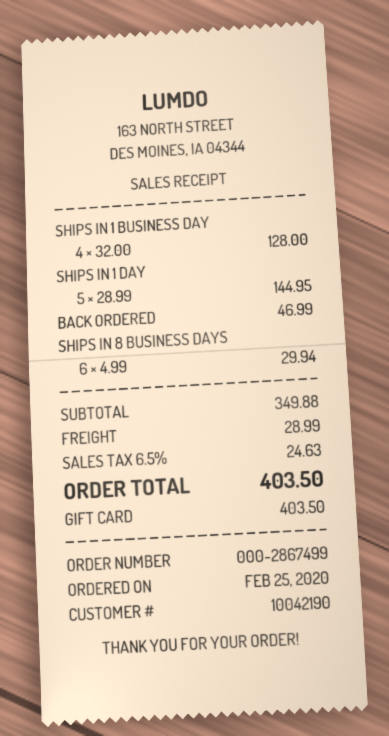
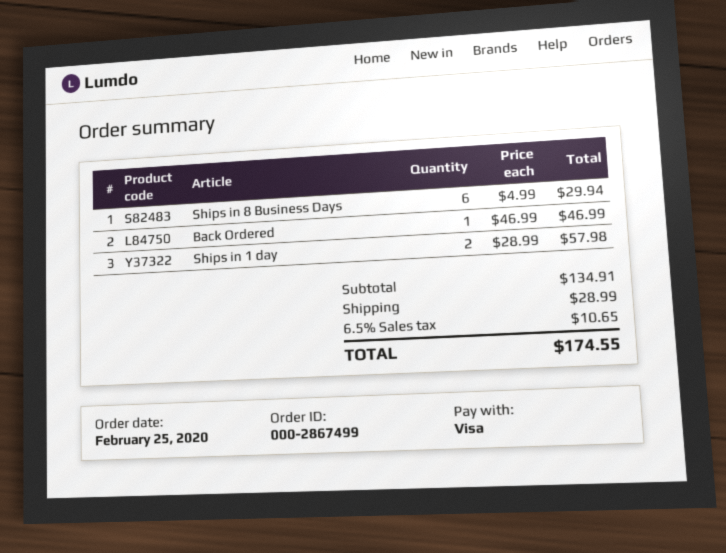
payment method: gift card -> Visa
SHIPS IN 1 BUSINESS DAY: 4 x 32.00 = 128.00 -> none
SHIPS IN 1 DAY: 5 x 28.99 = 144.95 -> 2 x 28.99 = 57.98
subtotal: 349.88 -> 134.91
tax: 6.5% = 24.63 -> 6.5% = 10.65
total: 403.50 -> 174.55

